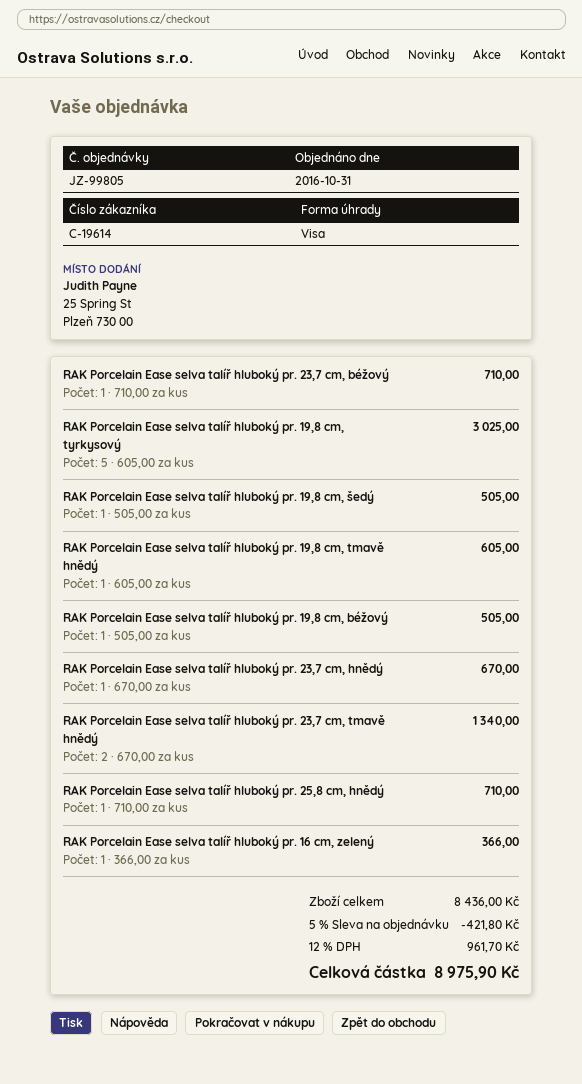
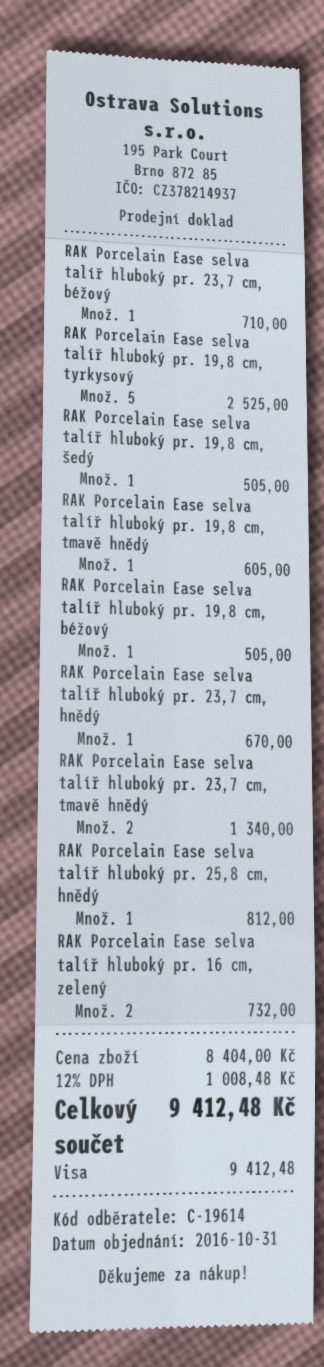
RAK Porcelain Ease selva talíř hluboký pr. 19,8 cm, tyrkysový: 5 for 3025.00 -> 5 for 2525.00
RAK Porcelain Ease selva talíř hluboký pr. 25,8 cm, hnědý: 1 for 710.00 -> 1 for 812.00
RAK Porcelain Ease selva talíř hluboký pr. 16 cm, zelený: 1 for 366.00 -> 2 for 732.00
subtotal: 8436.00 -> 8404.00
discount: 5% = 421.80 -> none
tax: 12% = 961.70 -> 12% = 1008.48
total: 8975.90 -> 9412.48

